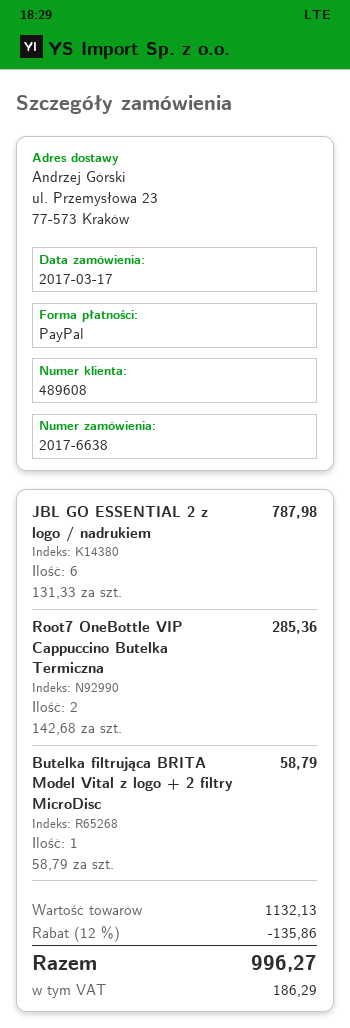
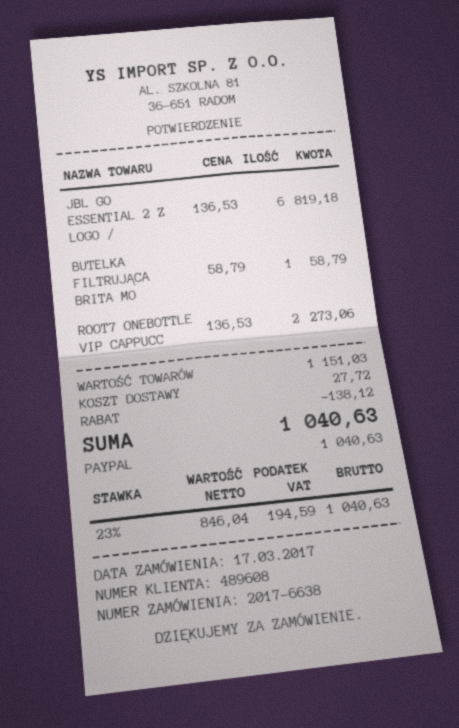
JBL GO ESSENTIAL 2 z logo / nadrukiem: 6 x 131.33 = 787.98 -> 6 x 136.53 = 819.18
Root7 OneBottle VIP Cappuccino Butelka Termiczna: 2 x 142.68 = 285.36 -> 2 x 136.53 = 273.06
subtotal: 1132.13 -> 1151.03
discount: 135.86 -> 138.12
shipping: none -> 27.72
tax: 186.29 -> 194.59
total: 996.27 -> 1040.63

